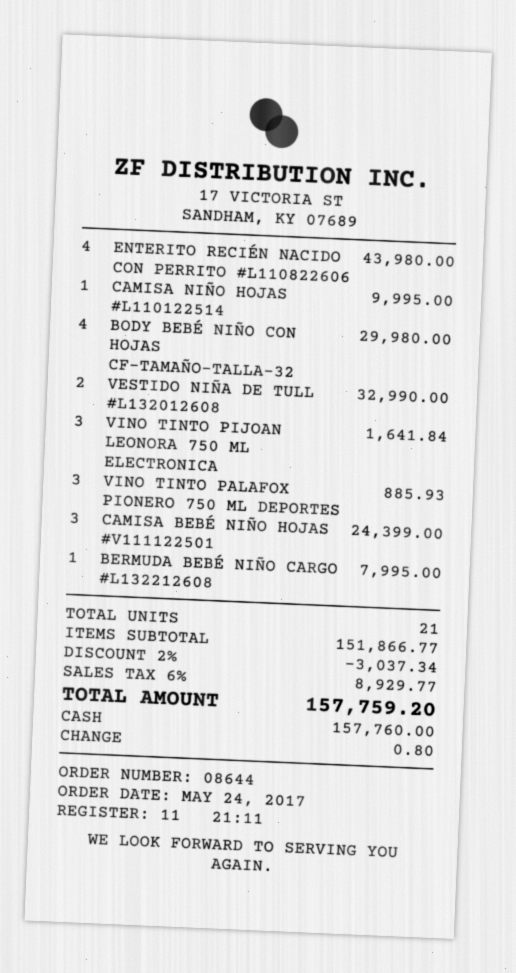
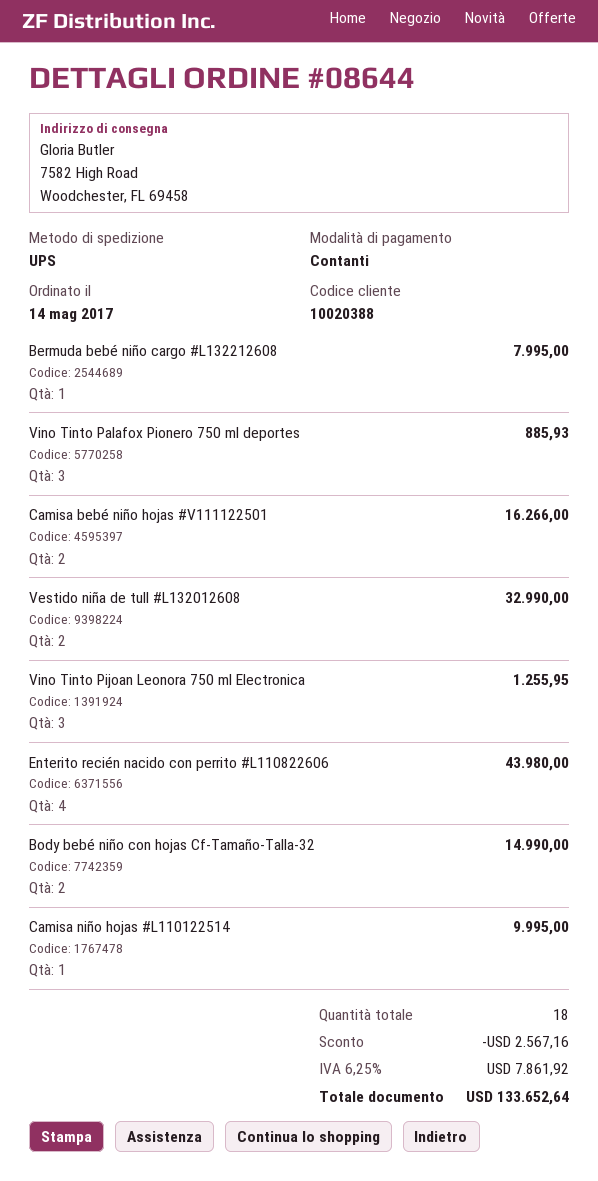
order date: 2017-05-24 -> 2017-05-14
BODY BEBÉ NIÑO CON HOJAS CF-TAMAÑO-TALLA-32: 4 for 29980.00 -> 2 for 14990.00
VINO TINTO PIJOAN LEONORA 750 ML ELECTRONICA: 3 for 1641.84 -> 3 for 1255.95
CAMISA BEBÉ NIÑO HOJAS #V111122501: 3 for 24399.00 -> 2 for 16266.00
total quantity: 21 -> 18
discount: 3037.34 -> 2567.16
tax: 6% = 8929.77 -> 6.25% = 7861.92
total: 157759.20 -> 133652.64

